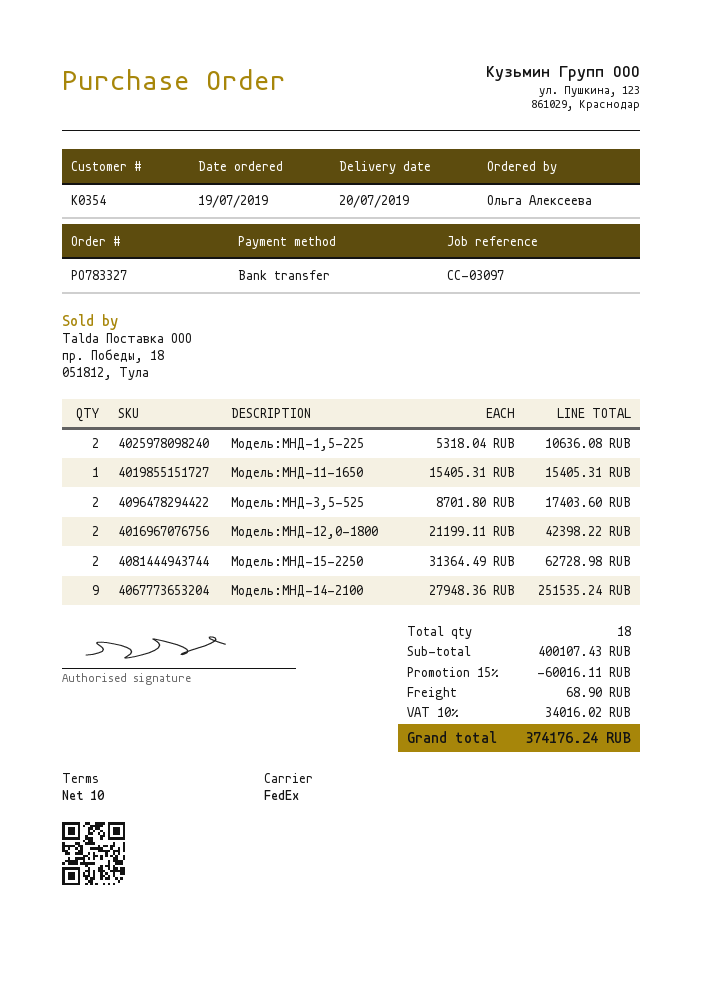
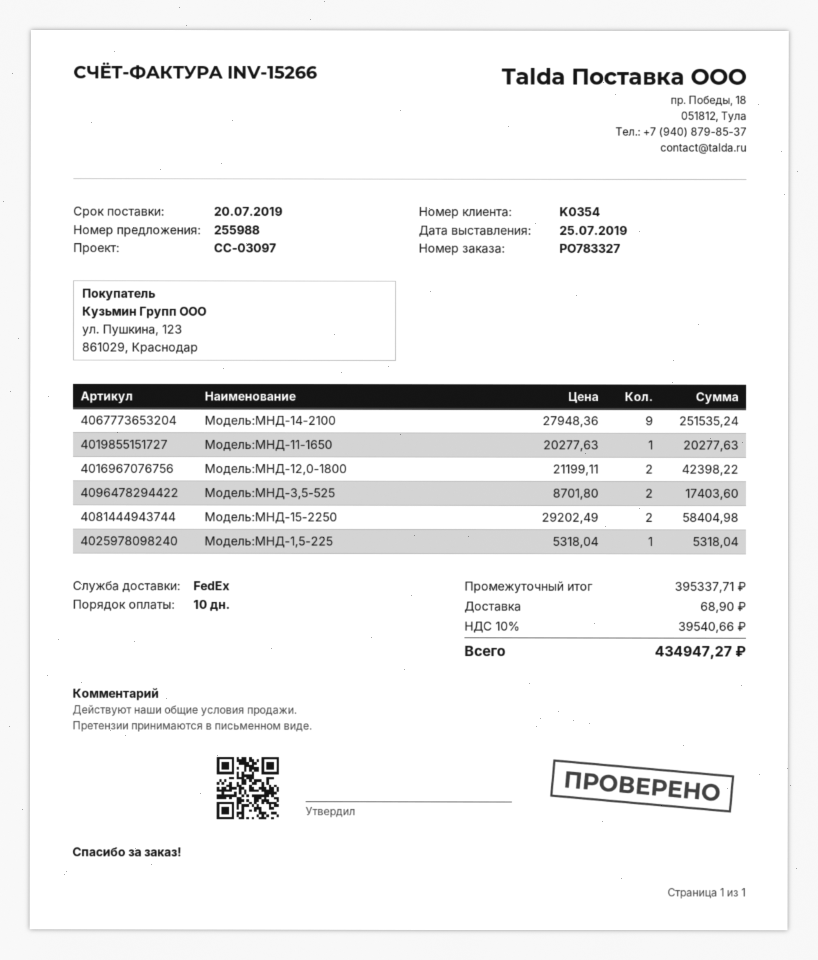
Модель:МНД-1,5-225: 2 x 5318.04 = 10636.08 -> 1 x 5318.04 = 5318.04
Модель:МНД-11-1650: 1 x 15405.31 = 15405.31 -> 1 x 20277.63 = 20277.63
Модель:МНД-15-2250: 2 x 31364.49 = 62728.98 -> 2 x 29202.49 = 58404.98
subtotal: 400107.43 -> 395337.71
discount: 15% = 60016.11 -> none
tax: 10% = 34016.02 -> 10% = 39540.66
total: 374176.24 -> 434947.27

